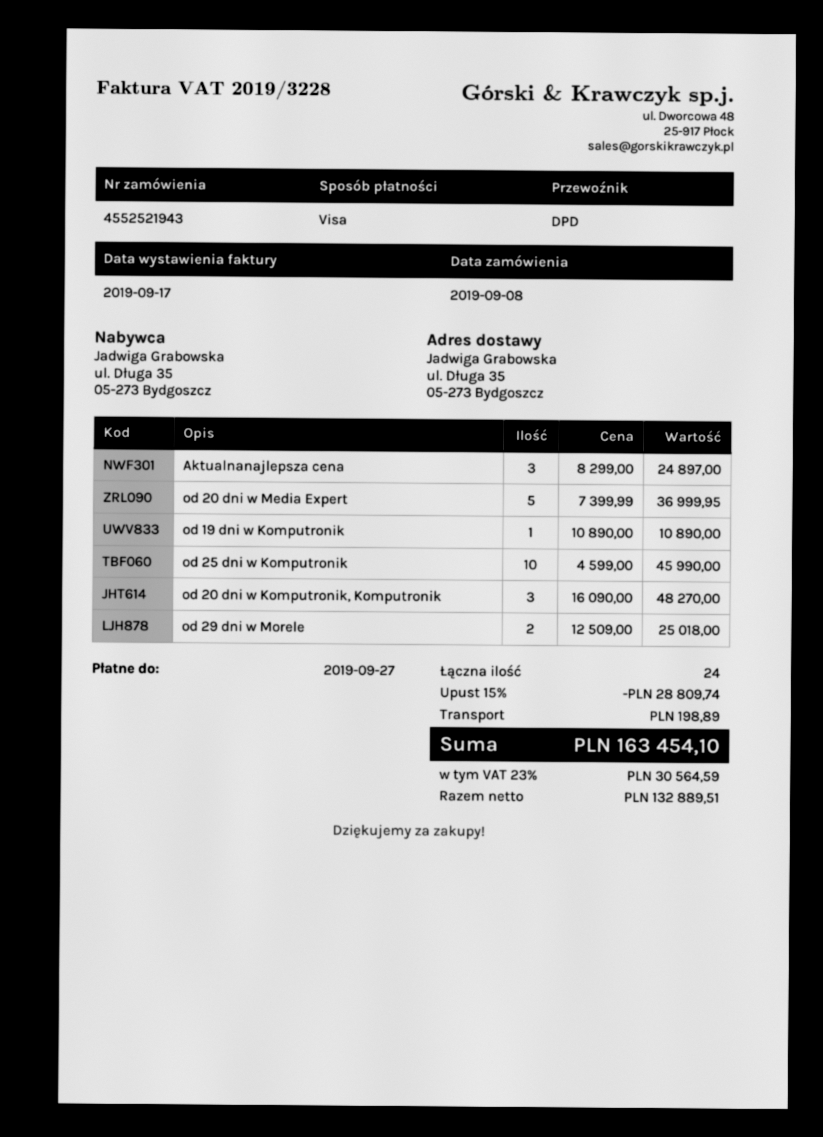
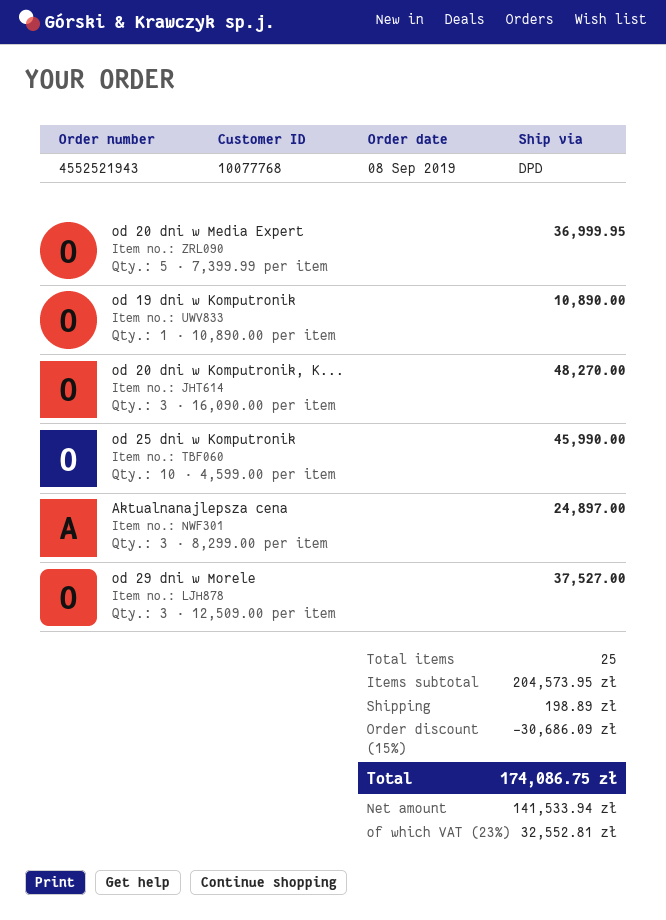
od 29 dni w Morele: 2 x 12509.00 = 25018.00 -> 3 x 12509.00 = 37527.00
total quantity: 24 -> 25
discount: 15% = 28809.74 -> 15% = 30686.09
net: 132889.51 -> 141533.94
tax: 23% = 30564.59 -> 23% = 32552.81
total: 163454.10 -> 174086.75

